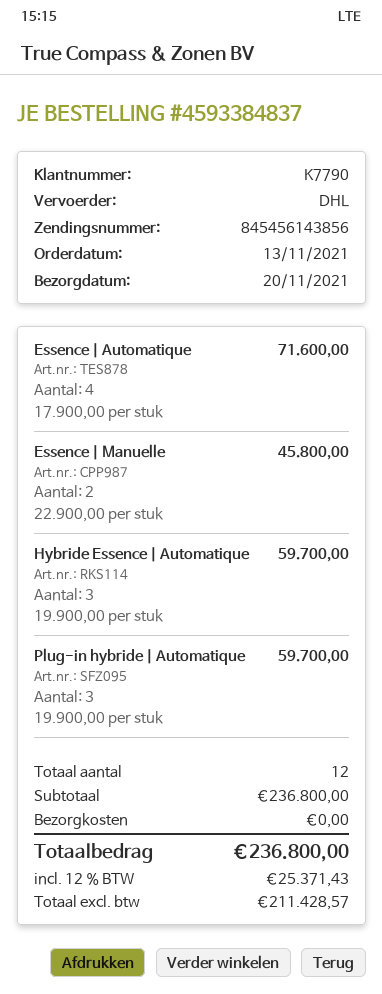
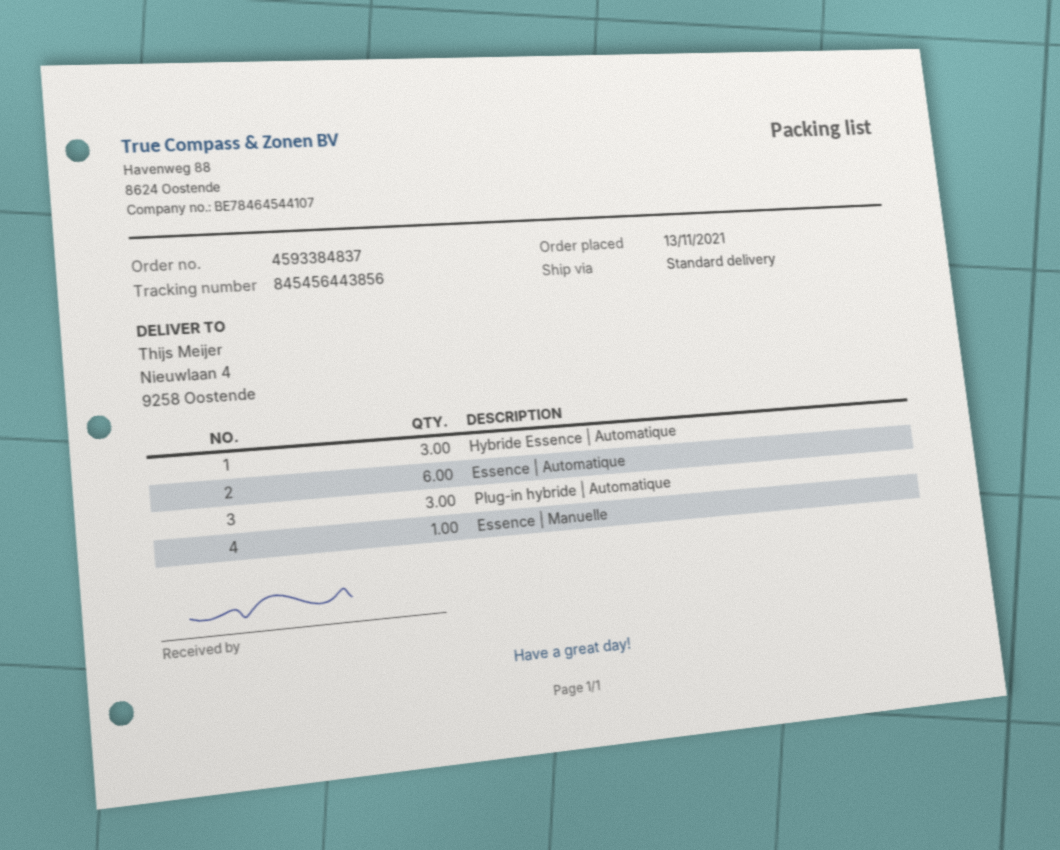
shipping method: DHL -> standard
tracking number: 845456143856 -> 845456443856
Essence | Automatique: 4 -> 6
Essence | Manuelle: 2 -> 1

